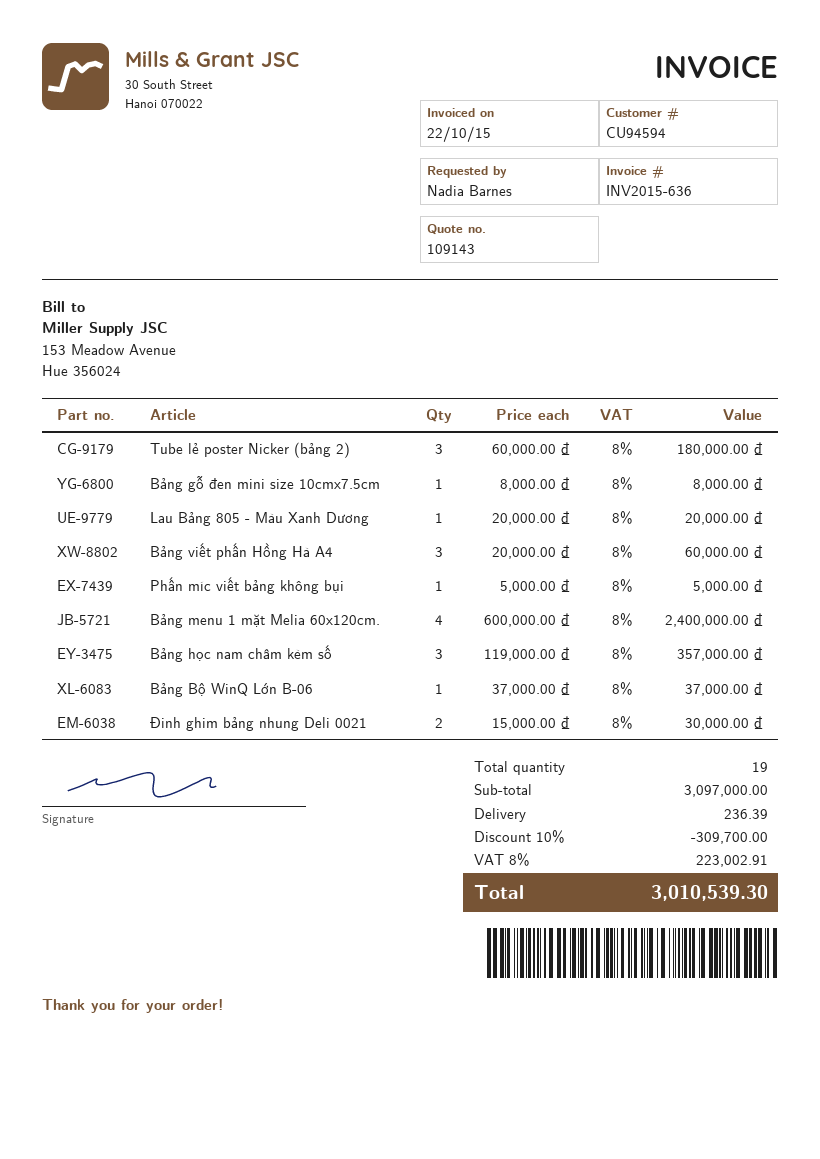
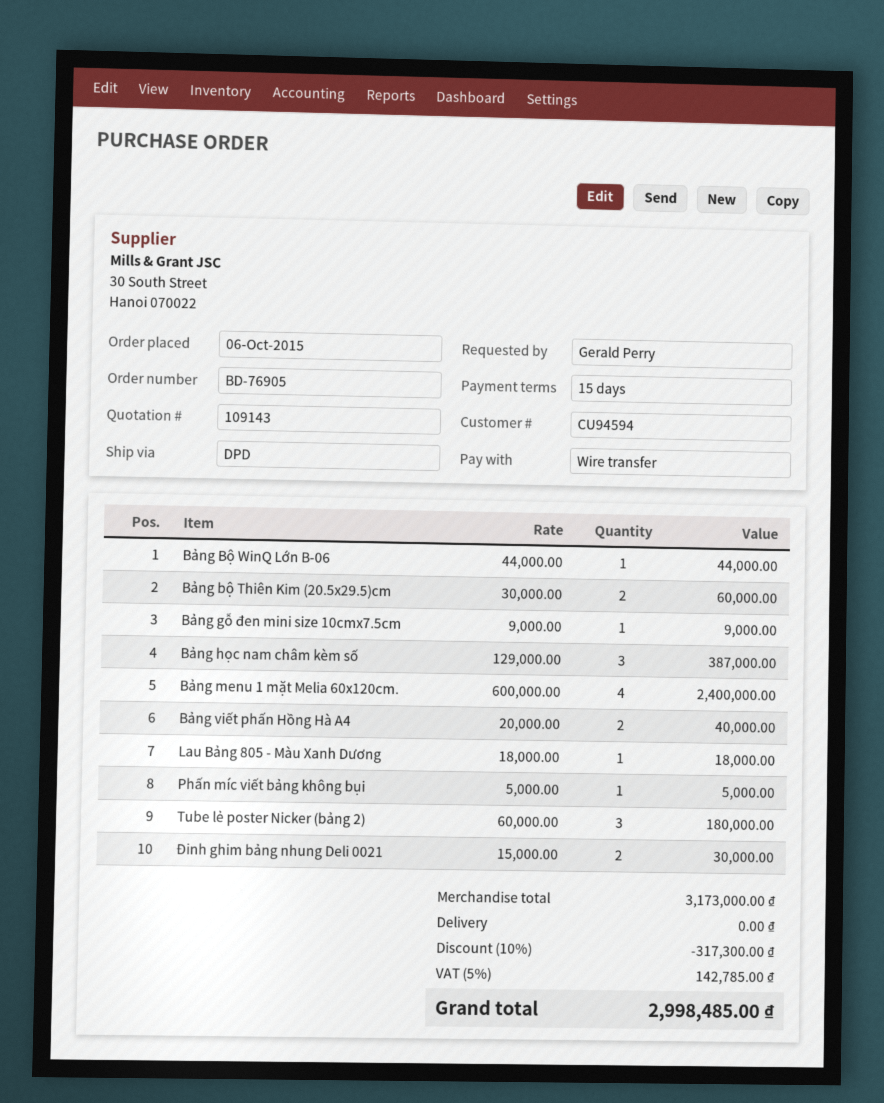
ordered by: Nadia Barnes -> Gerald Perry
Bảng gỗ đen mini size 10cmx7.5cm: 1 x 8000.00 = 8000.00 -> 1 x 9000.00 = 9000.00
Lau Bảng 805 - Màu Xanh Dương: 1 x 20000.00 = 20000.00 -> 1 x 18000.00 = 18000.00
Bảng viết phấn Hồng Hà A4: 3 x 20000.00 = 60000.00 -> 2 x 20000.00 = 40000.00
Bảng học nam châm kèm số: 3 x 119000.00 = 357000.00 -> 3 x 129000.00 = 387000.00
Bảng Bộ WinQ Lớn B-06: 1 x 37000.00 = 37000.00 -> 1 x 44000.00 = 44000.00
Bảng bộ Thiên Kim (20.5x29.5)cm: none -> 2 x 30000.00 = 60000.00
subtotal: 3097000.00 -> 3173000.00
discount: 10% = 309700.00 -> 10% = 317300.00
shipping: 236.39 -> 0.00
tax: 8% = 223002.91 -> 5% = 142785.00
total: 3010539.30 -> 2998485.00

